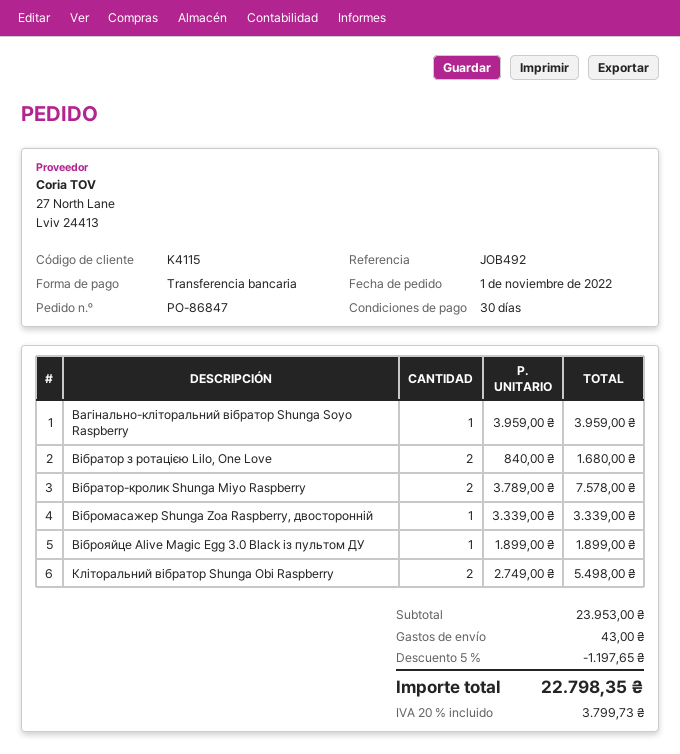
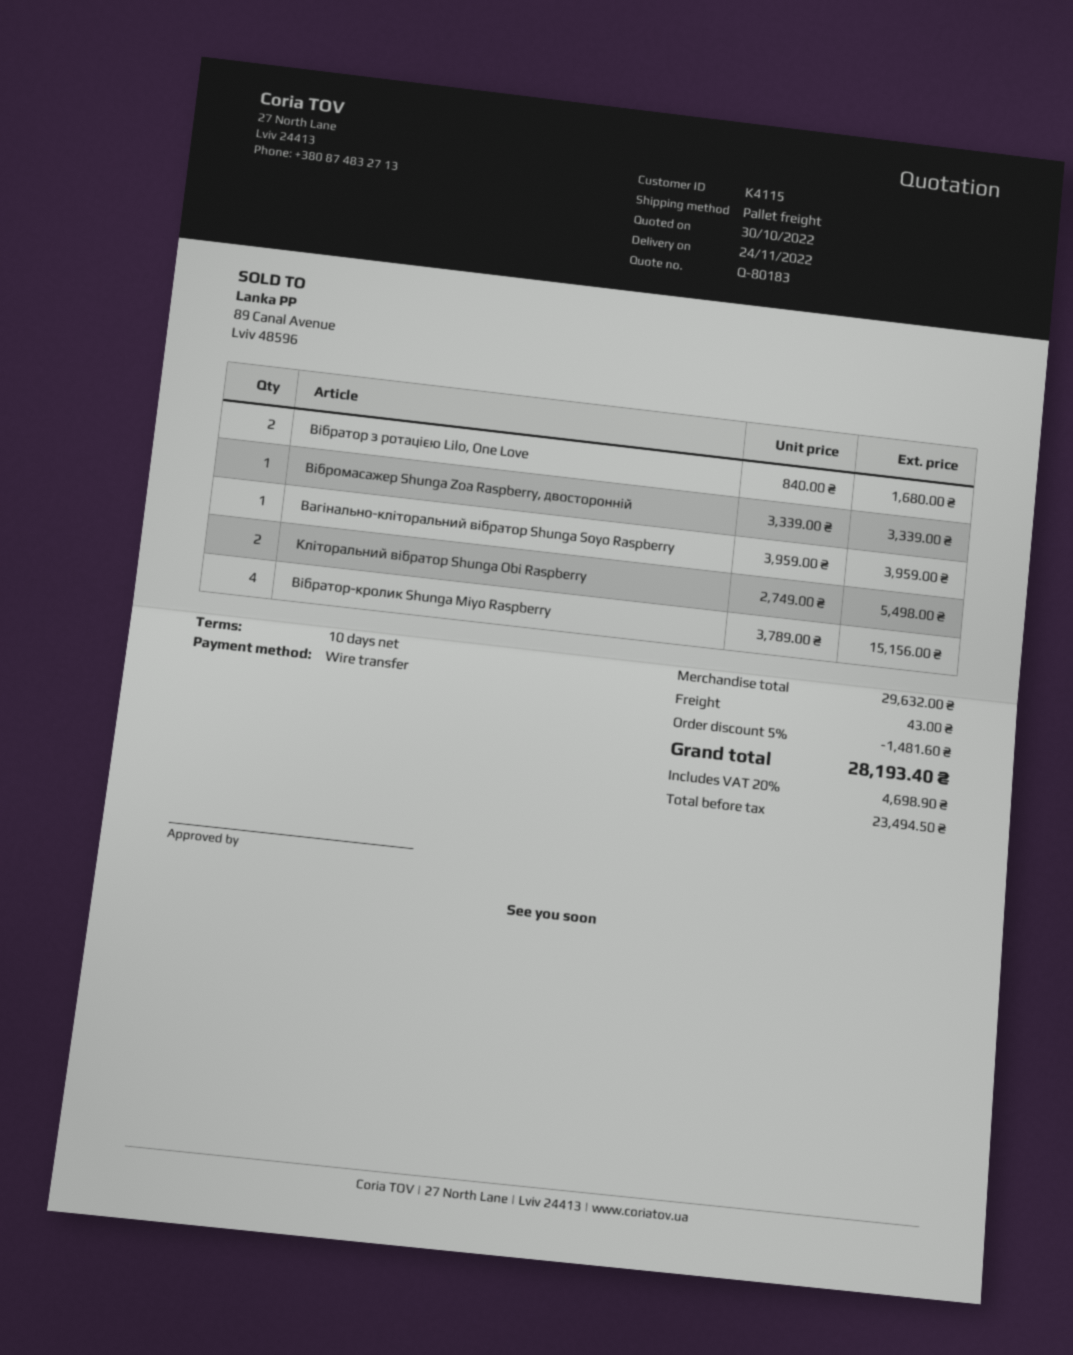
payment terms: 30 days -> 10 days
Вібратор-кролик Shunga Miyo Raspberry: 2 x 3789.00 = 7578.00 -> 4 x 3789.00 = 15156.00
Віброяйце Alive Magic Egg 3.0 Black із пультом ДУ: 1 x 1899.00 = 1899.00 -> none
subtotal: 23953.00 -> 29632.00
discount: 5% = 1197.65 -> 5% = 1481.60
tax: 20% = 3799.73 -> 20% = 4698.90
total: 22798.35 -> 28193.40

